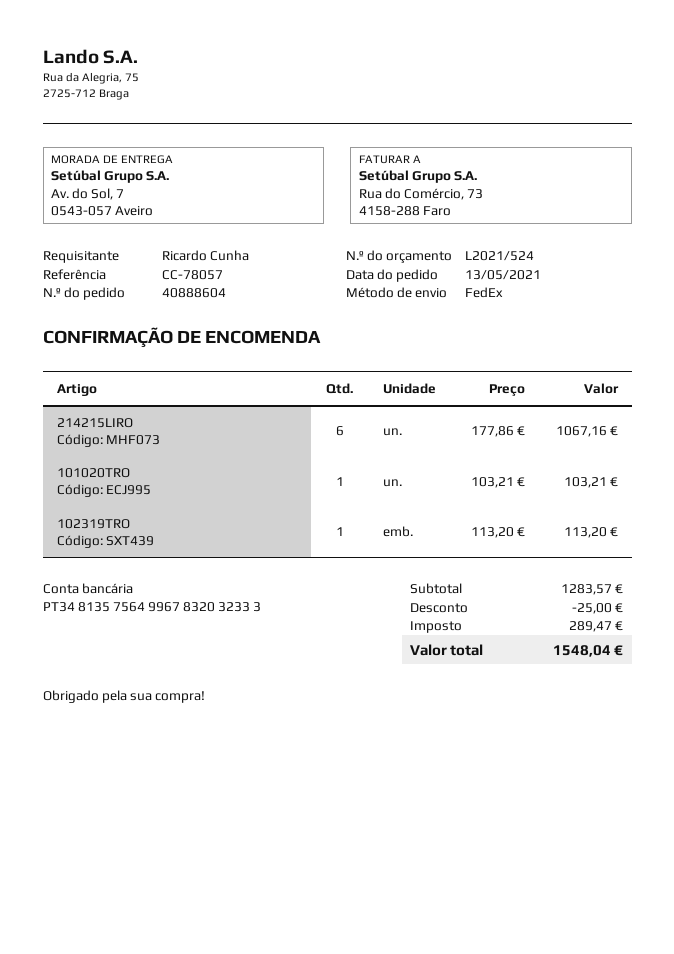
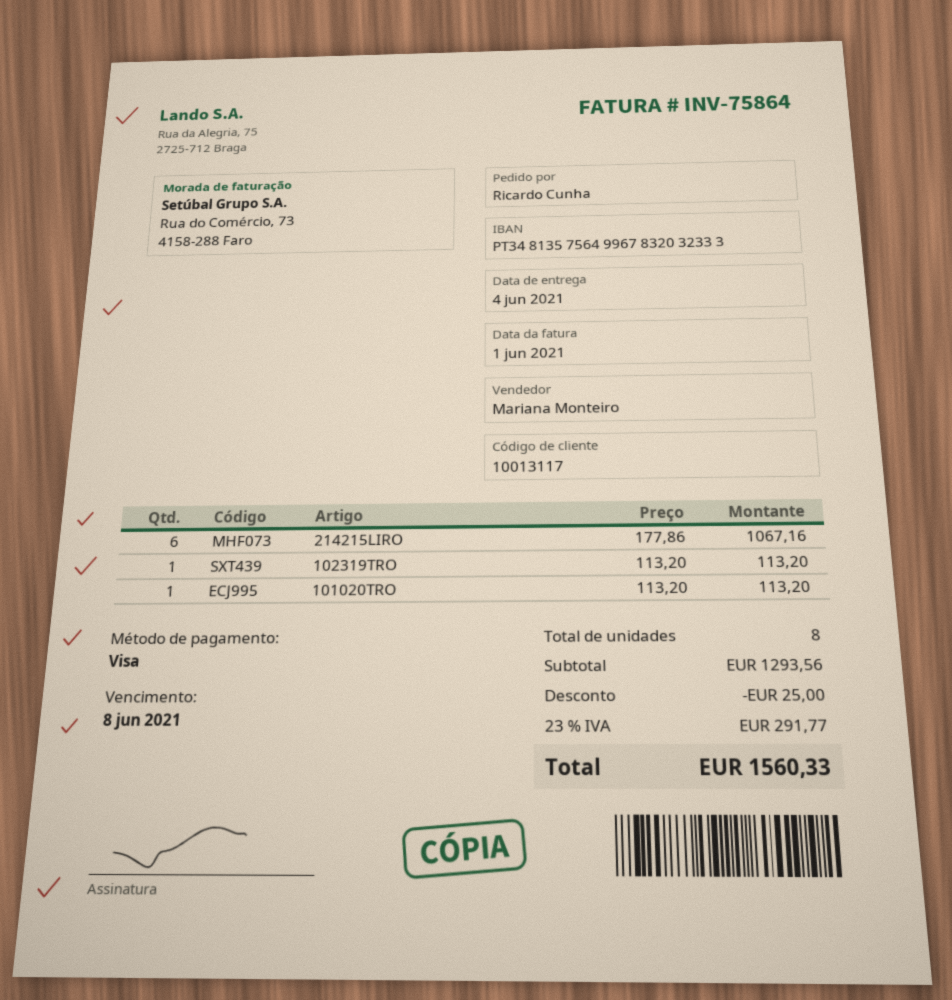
101020TRO: 1 x 103.21 = 103.21 -> 1 x 113.20 = 113.20
subtotal: 1283.57 -> 1293.56
tax: 289.47 -> 291.77
total: 1548.04 -> 1560.33

